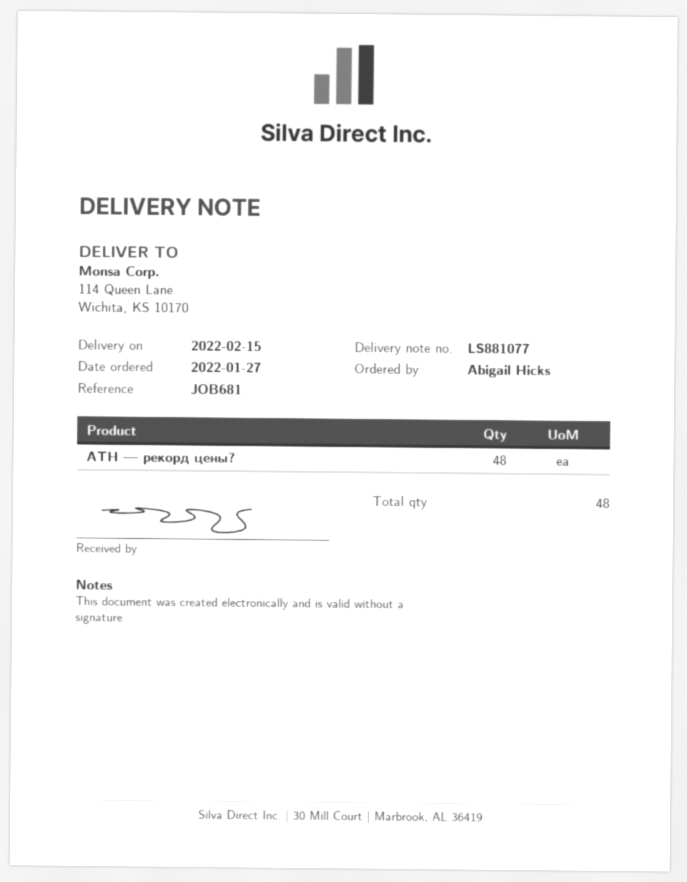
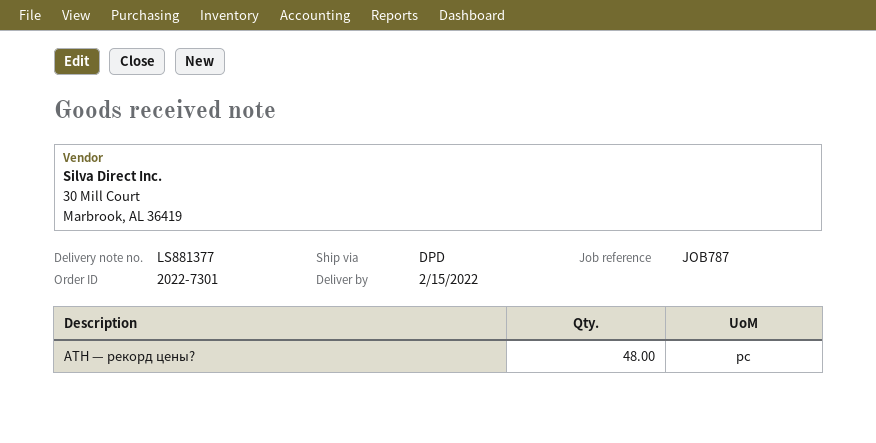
delivery note number: LS881077 -> LS881377
reference: JOB681 -> JOB787

